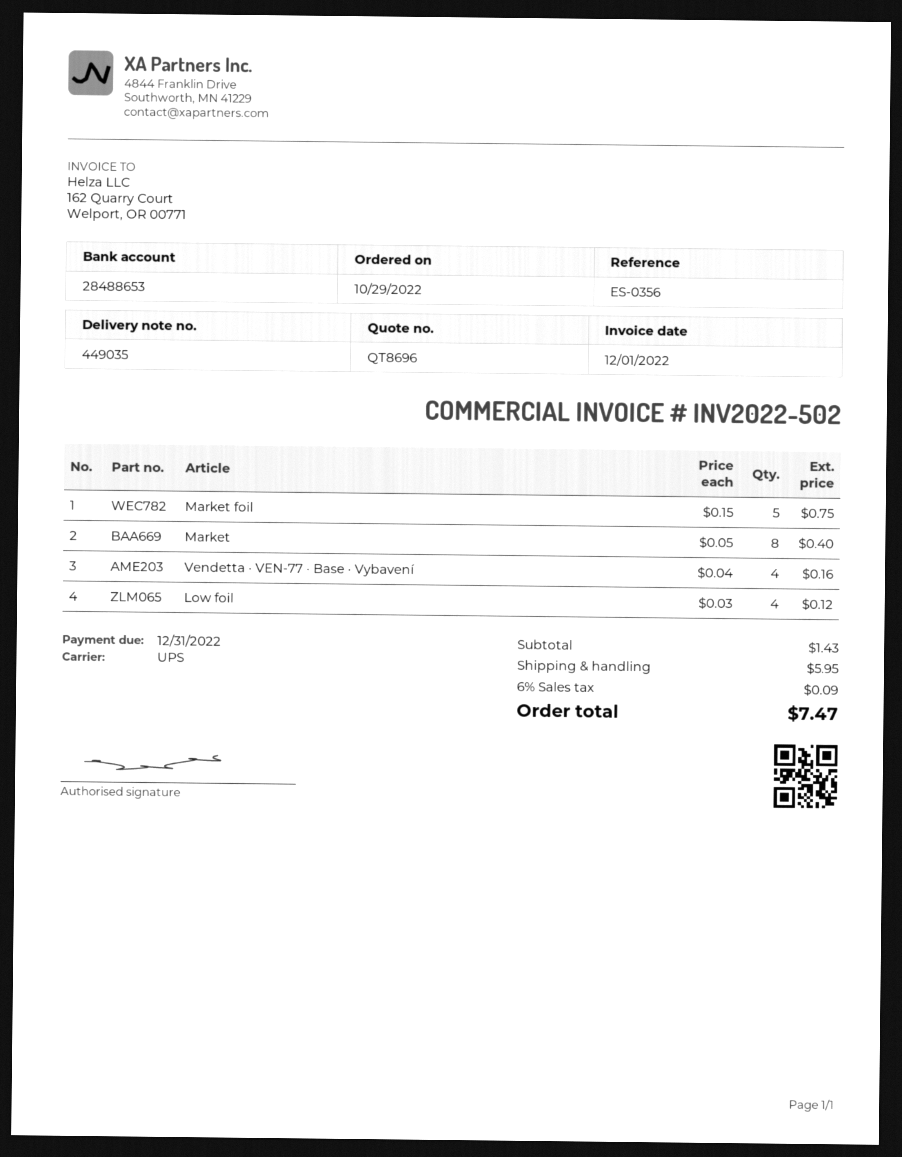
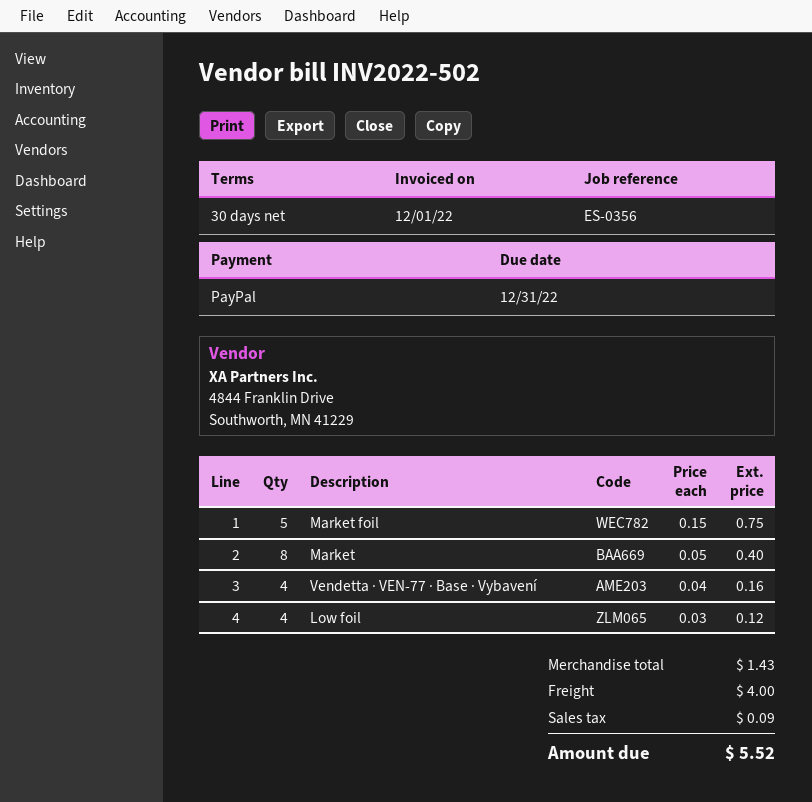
shipping: 5.95 -> 4.00
total: 7.47 -> 5.52

